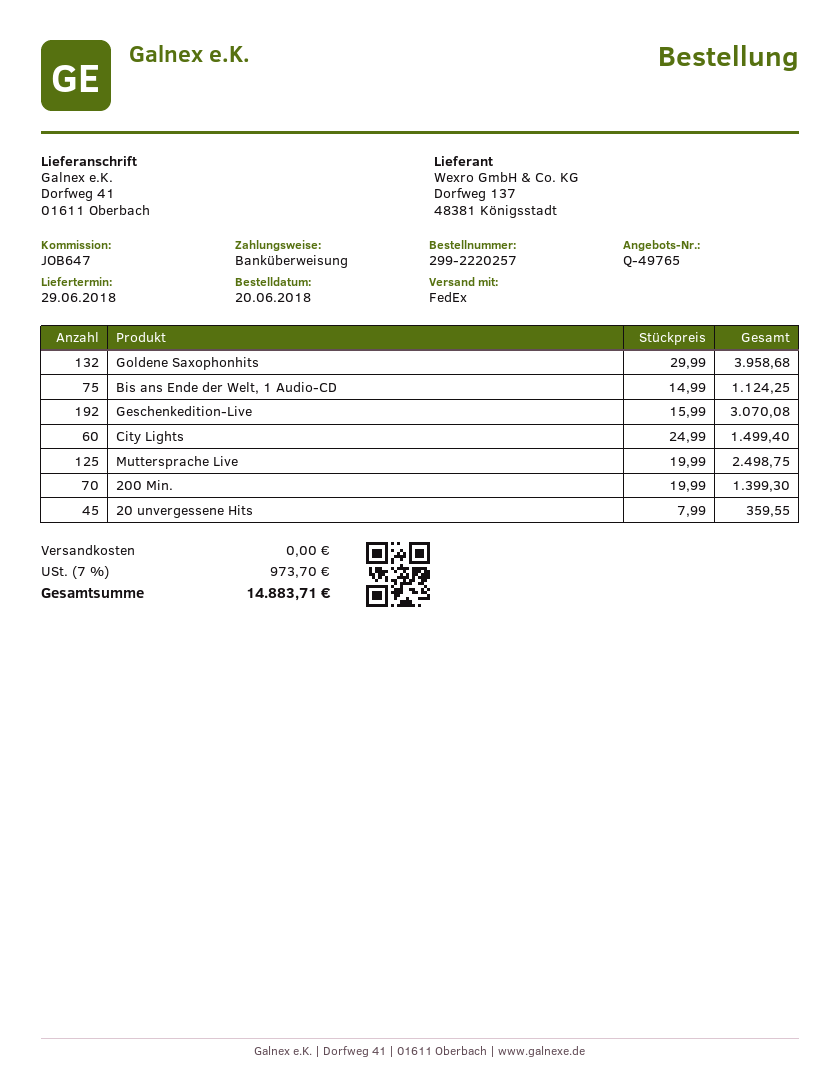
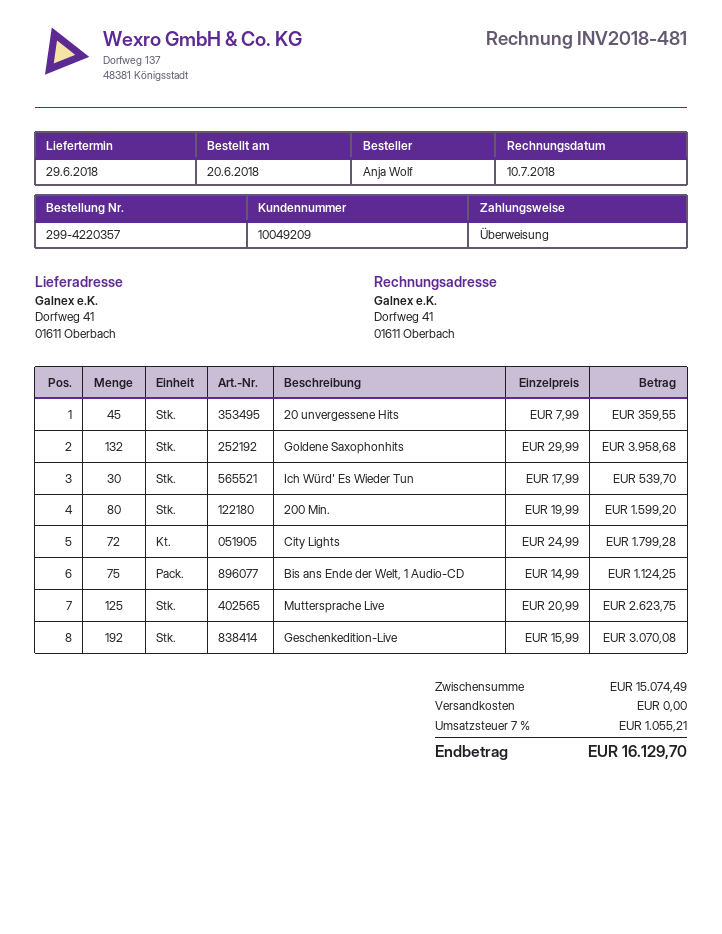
order number: 299-2220257 -> 299-4220357
City Lights: 60 x 24.99 = 1499.40 -> 72 x 24.99 = 1799.28
Muttersprache Live: 125 x 19.99 = 2498.75 -> 125 x 20.99 = 2623.75
200 Min.: 70 x 19.99 = 1399.30 -> 80 x 19.99 = 1599.20
Ich Würd' Es Wieder Tun: none -> 30 x 17.99 = 539.70
tax: 7% = 973.70 -> 7% = 1055.21
total: 14883.71 -> 16129.70

